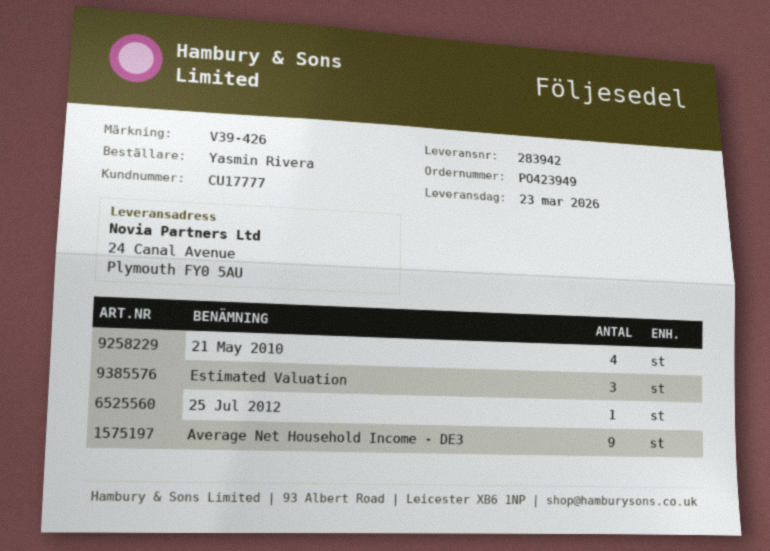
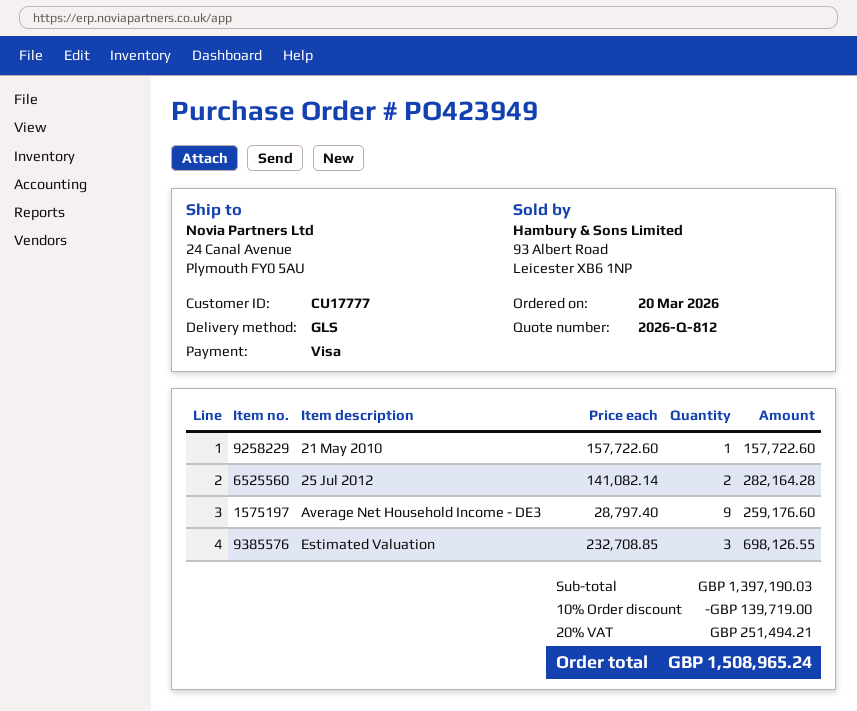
21 May 2010: 4 -> 1
25 Jul 2012: 1 -> 2

